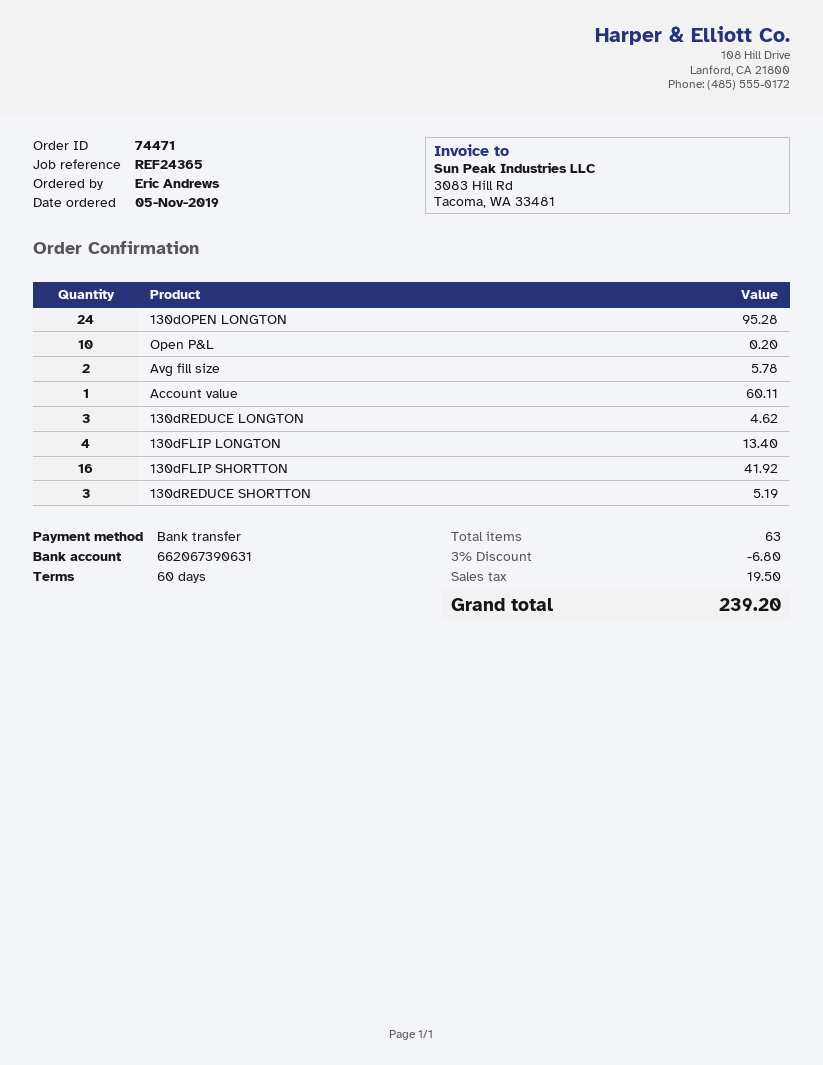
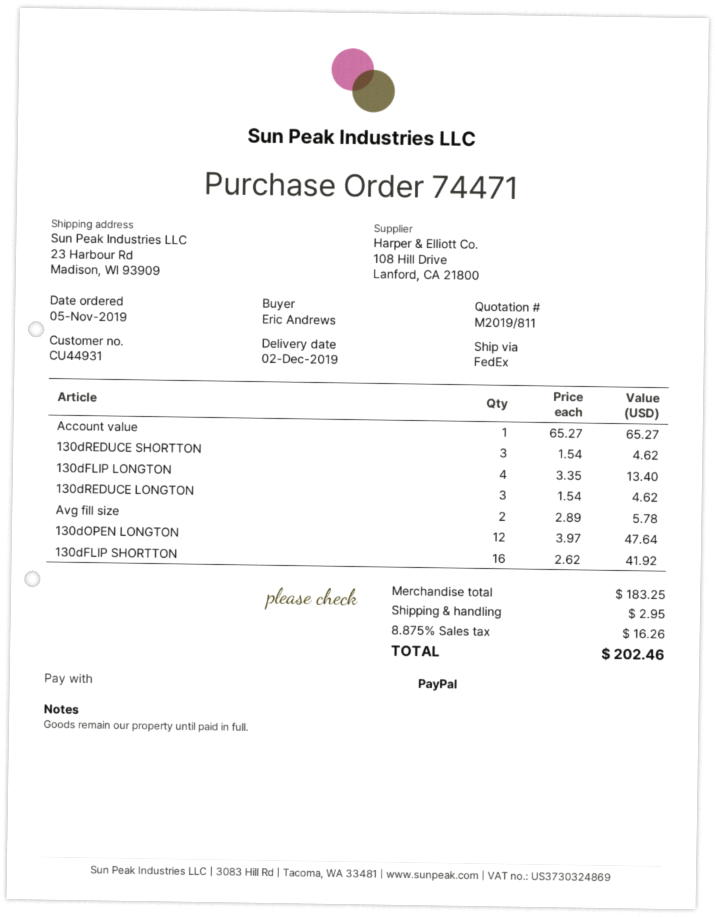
payment method: bank transfer -> PayPal
130dOPEN LONGTON: 24 for 95.28 -> 12 for 47.64
Open P&L: 10 for 0.20 -> none
Account value: 1 for 60.11 -> 1 for 65.27
130dREDUCE SHORTTON: 3 for 5.19 -> 3 for 4.62
discount: 3% = 6.80 -> none
shipping: none -> 2.95
tax: 19.50 -> 16.26
total: 239.20 -> 202.46

